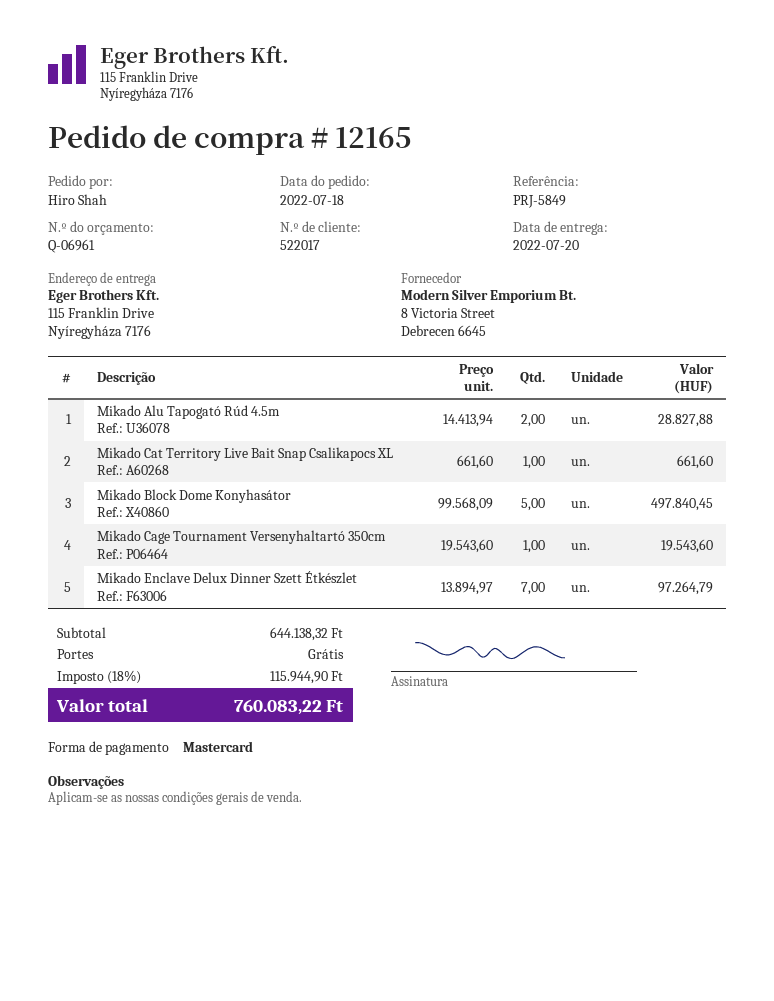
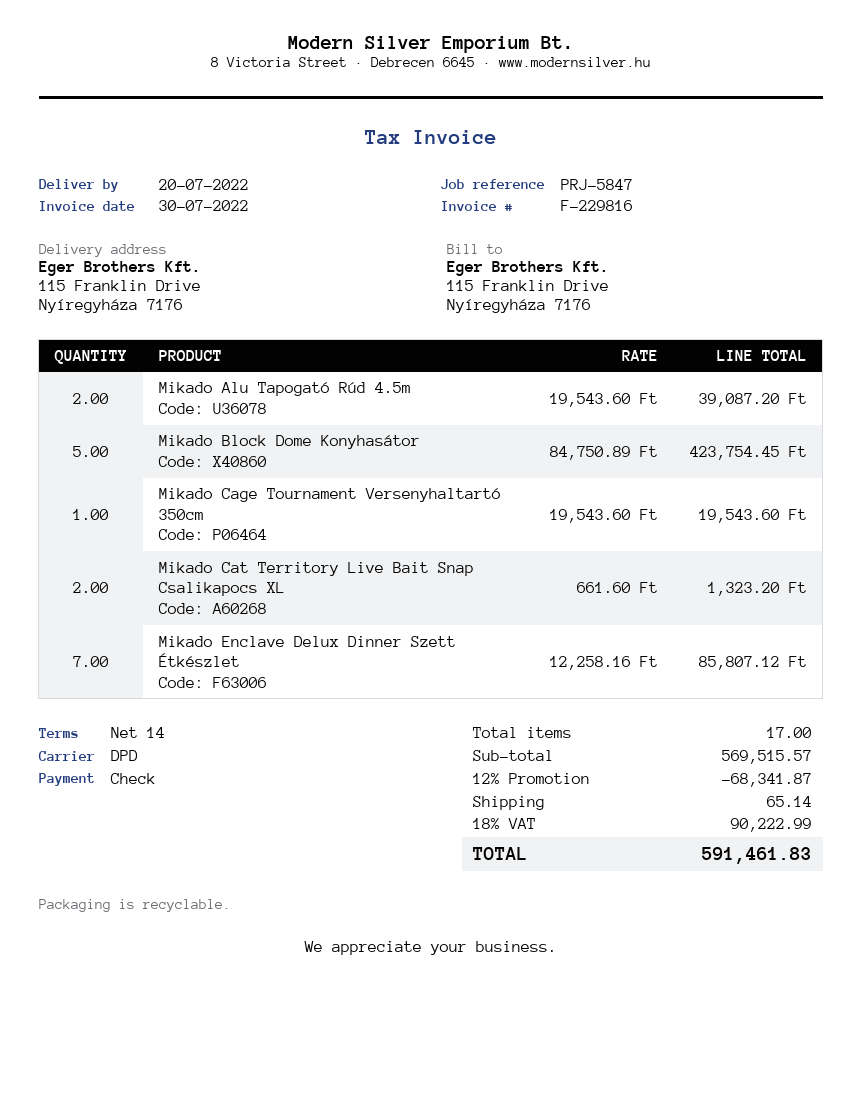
reference: PRJ-5849 -> PRJ-5847
payment method: Mastercard -> cheque
Mikado Alu Tapogató Rúd 4.5m: 2 x 14413.94 = 28827.88 -> 2 x 19543.60 = 39087.20
Mikado Cat Territory Live Bait Snap Csalikapocs XL: 1 x 661.60 = 661.60 -> 2 x 661.60 = 1323.20
Mikado Block Dome Konyhasátor: 5 x 99568.09 = 497840.45 -> 5 x 84750.89 = 423754.45
Mikado Enclave Delux Dinner Szett Étkészlet: 7 x 13894.97 = 97264.79 -> 7 x 12258.16 = 85807.12
subtotal: 644138.32 -> 569515.57
discount: none -> 12% = 68341.87
shipping: 0.00 -> 65.14
tax: 18% = 115944.90 -> 18% = 90222.99
total: 760083.22 -> 591461.83

